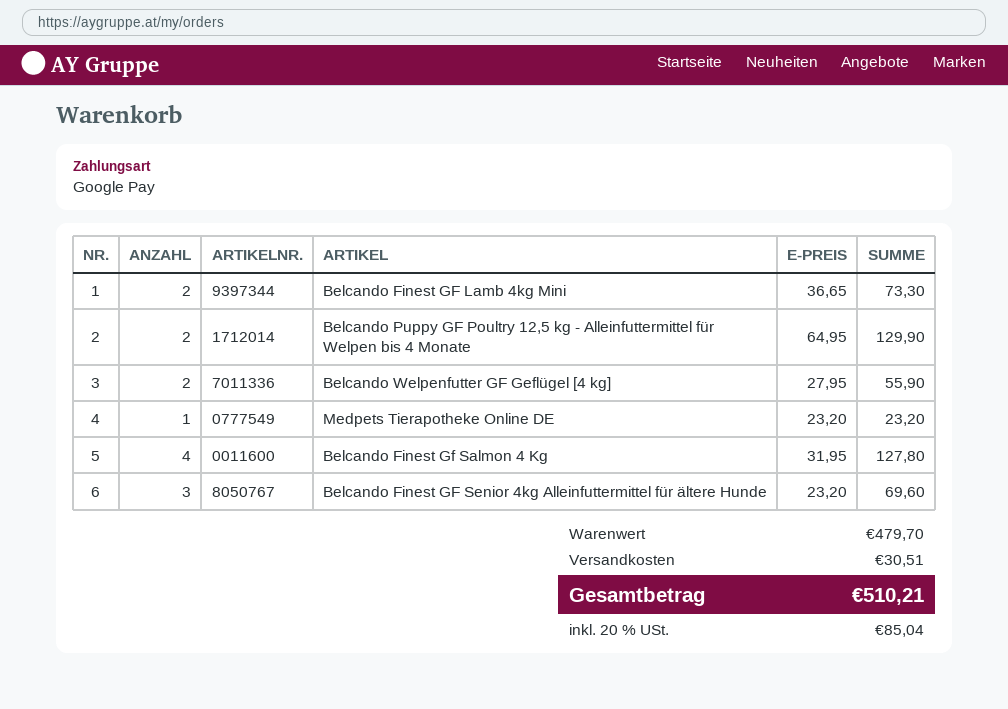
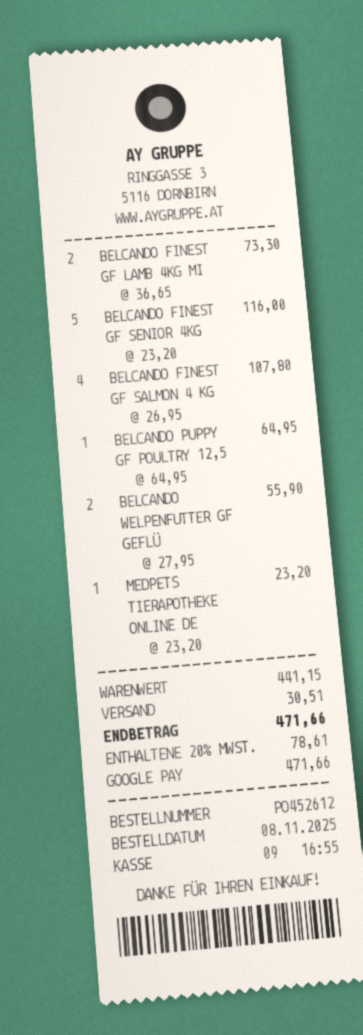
Belcando Puppy GF Poultry 12,5 kg - Alleinfuttermittel für Welpen bis 4 Monate: 2 x 64.95 = 129.90 -> 1 x 64.95 = 64.95
Belcando Finest Gf Salmon 4 Kg: 4 x 31.95 = 127.80 -> 4 x 26.95 = 107.80
Belcando Finest GF Senior 4kg Alleinfuttermittel für ältere Hunde: 3 x 23.20 = 69.60 -> 5 x 23.20 = 116.00
subtotal: 479.70 -> 441.15
tax: 20% = 85.04 -> 20% = 78.61
total: 510.21 -> 471.66

